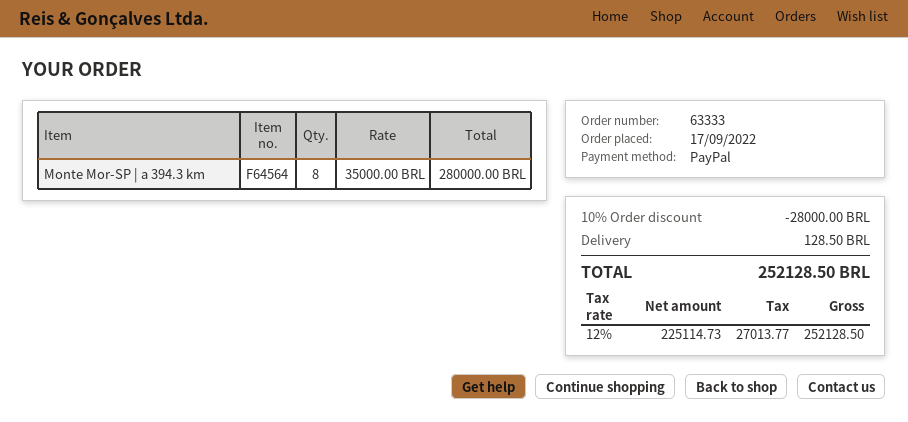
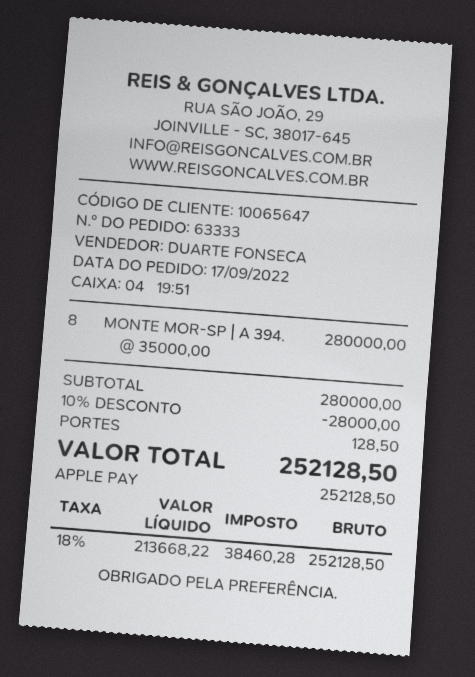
payment method: PayPal -> Apple Pay
net: 225114.73 -> 213668.22
tax: 12% = 27013.77 -> 18% = 38460.28

